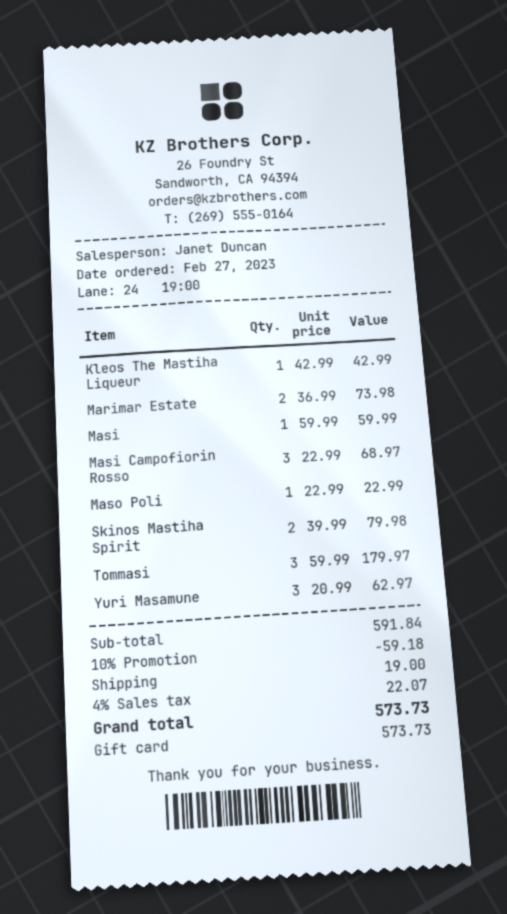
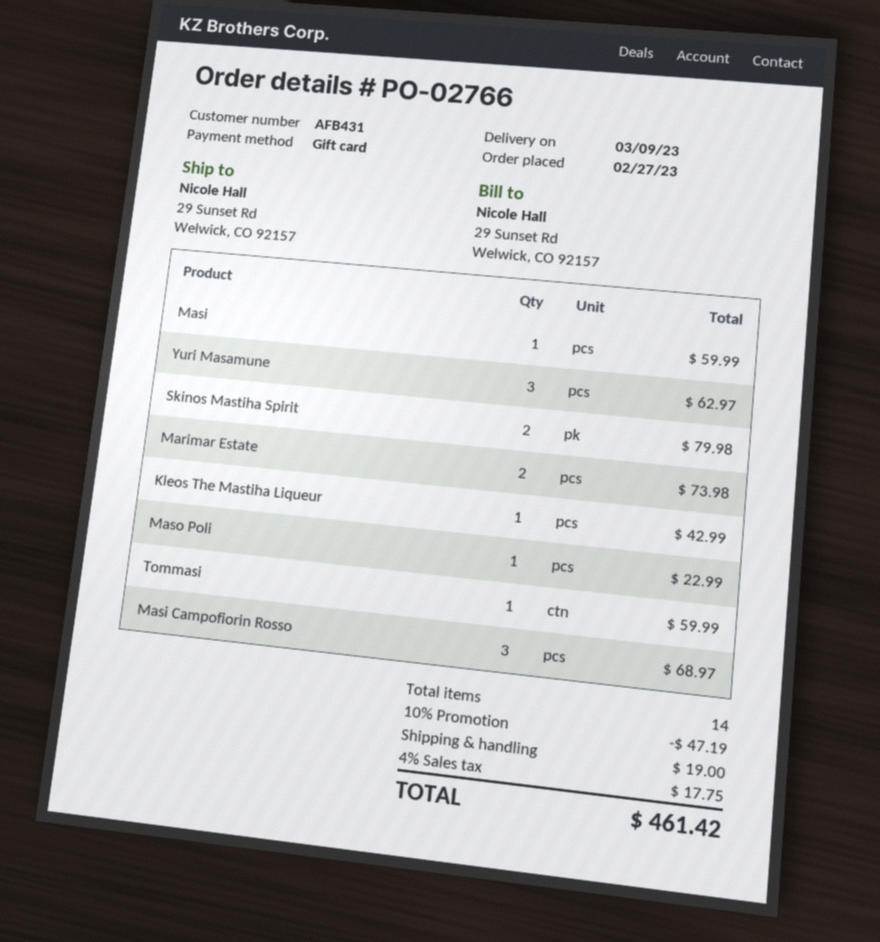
Tommasi: 3 for 179.97 -> 1 for 59.99
discount: 10% = 59.18 -> 10% = 47.19
tax: 4% = 22.07 -> 4% = 17.75
total: 573.73 -> 461.42

